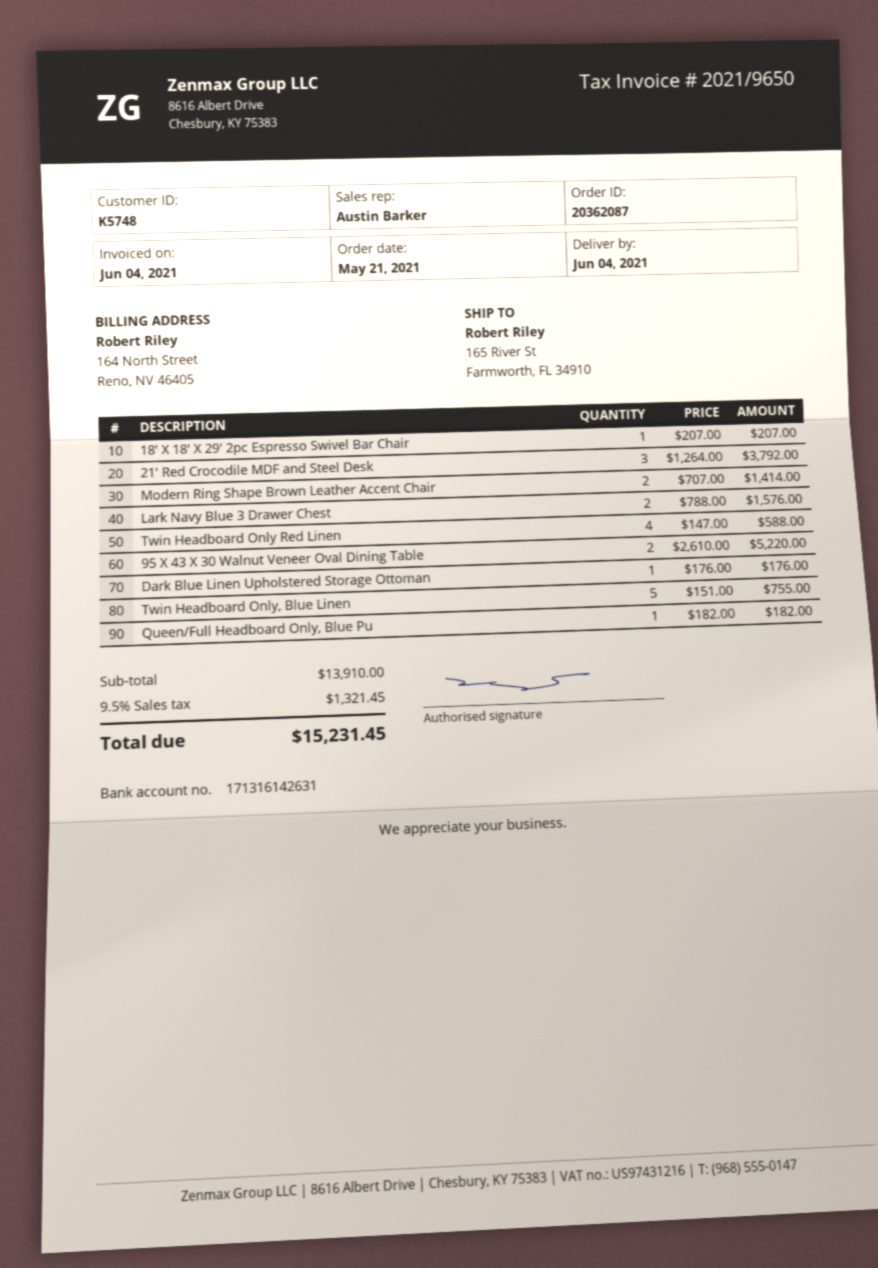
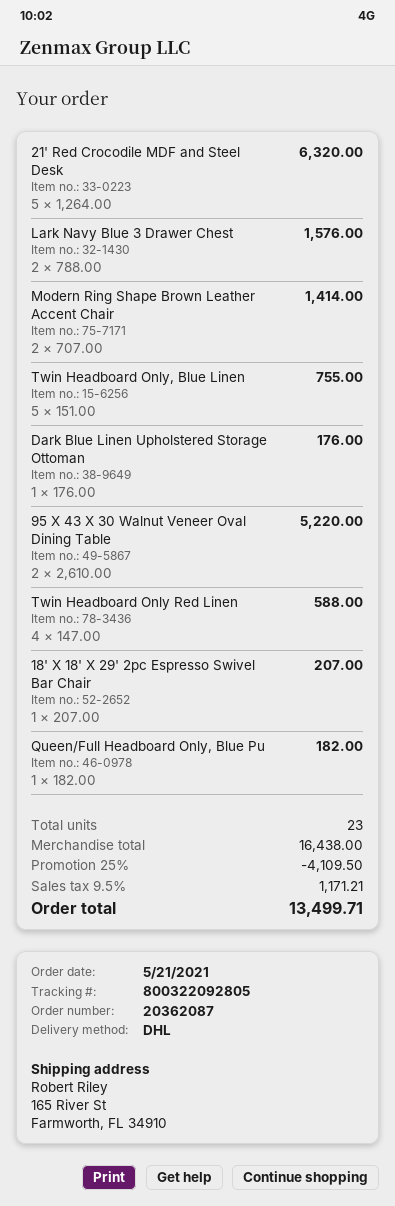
21' Red Crocodile MDF and Steel Desk: 3 x 1264.00 = 3792.00 -> 5 x 1264.00 = 6320.00
subtotal: 13910.00 -> 16438.00
discount: none -> 25% = 4109.50
tax: 9.5% = 1321.45 -> 9.5% = 1171.21
total: 15231.45 -> 13499.71

